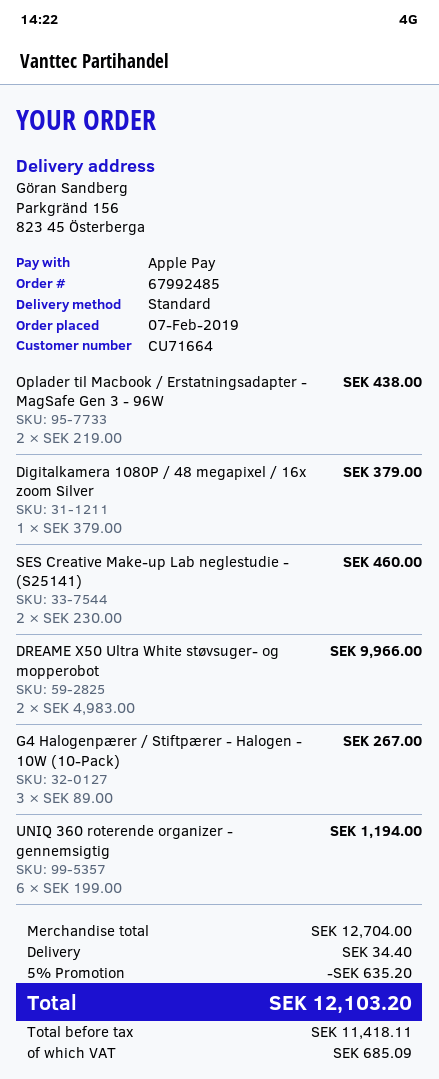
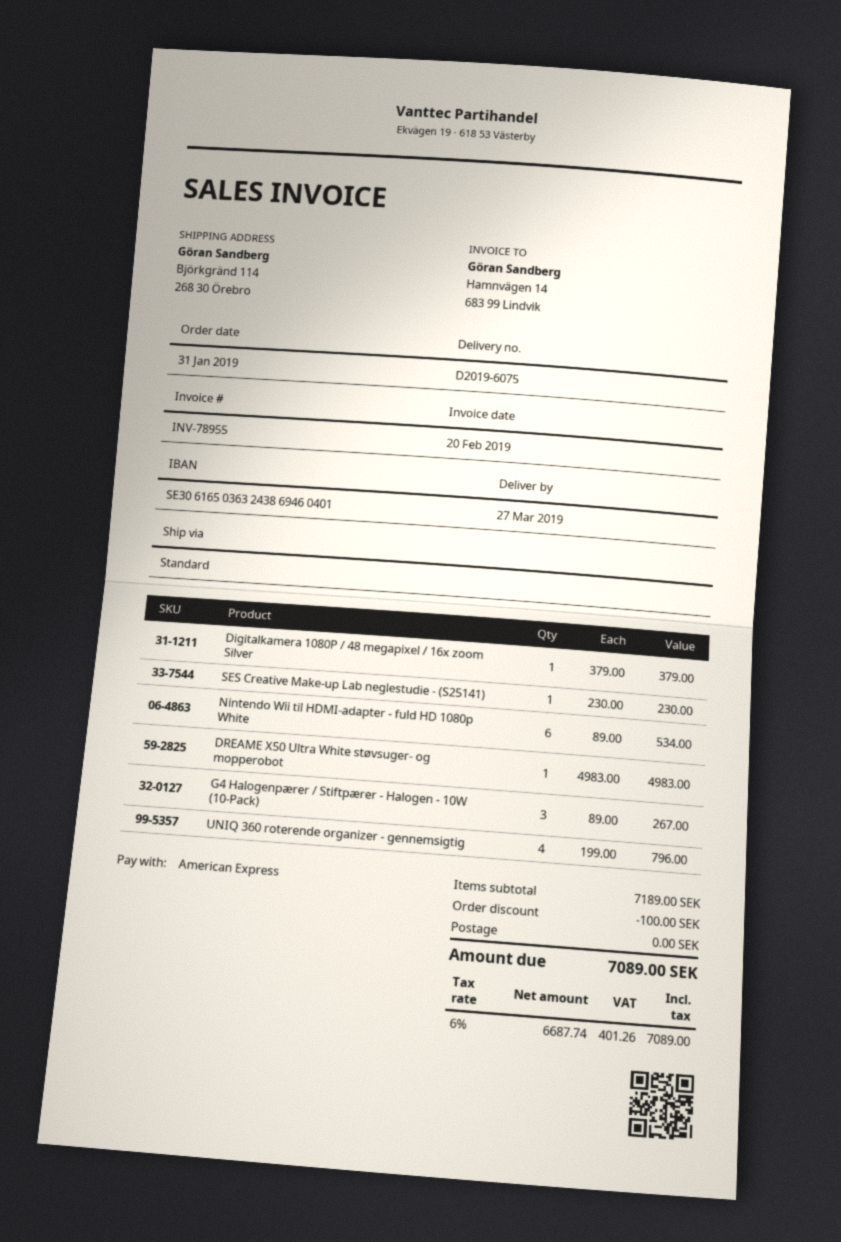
order date: 2019-02-07 -> 2019-01-31
payment method: Apple Pay -> American Express
ship to: Parkgränd 156, 823 45 Österberga -> Björkgränd 114, 268 30 Örebro
Oplader til Macbook / Erstatningsadapter - MagSafe Gen 3 - 96W: 2 x 219.00 = 438.00 -> none
SES Creative Make-up Lab neglestudie - (S25141): 2 x 230.00 = 460.00 -> 1 x 230.00 = 230.00
DREAME X50 Ultra White støvsuger- og mopperobot: 2 x 4983.00 = 9966.00 -> 1 x 4983.00 = 4983.00
UNIQ 360 roterende organizer - gennemsigtig: 6 x 199.00 = 1194.00 -> 4 x 199.00 = 796.00
Nintendo Wii til HDMI-adapter - fuld HD 1080p White: none -> 6 x 89.00 = 534.00
subtotal: 12704.00 -> 7189.00
discount: 635.20 -> 100.00
shipping: 34.40 -> 0.00
net: 11418.11 -> 6687.74
tax: 685.09 -> 401.26
total: 12103.20 -> 7089.00

